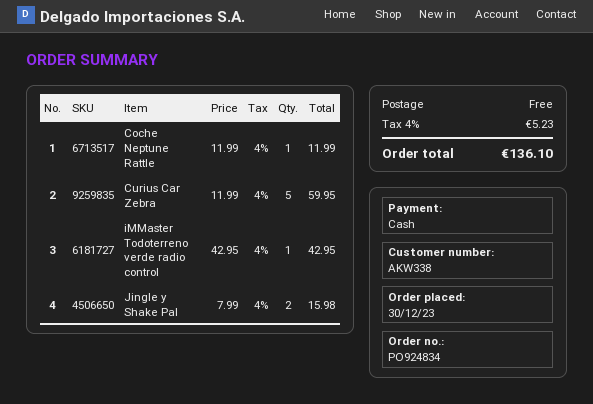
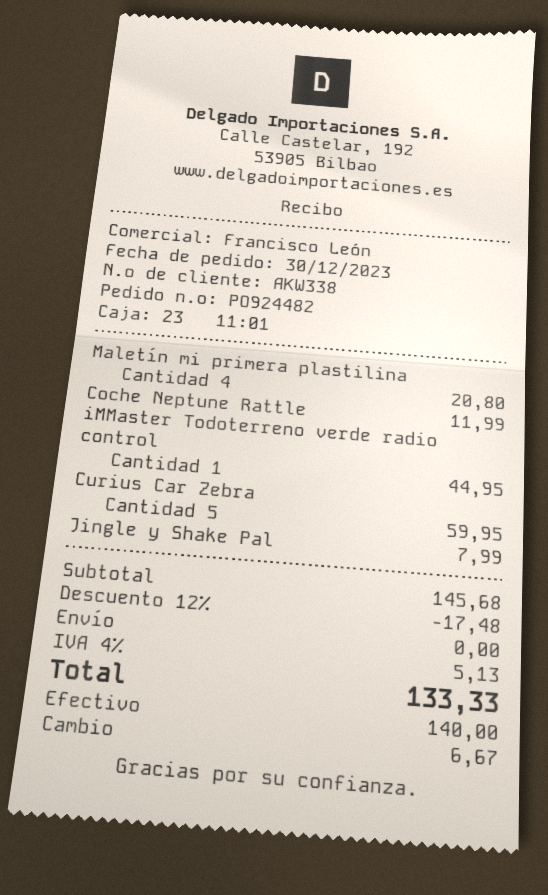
order number: PO924834 -> PO924482
iMMaster Todoterreno verde radio control: 1 for 42.95 -> 1 for 44.95
Jingle y Shake Pal: 2 for 15.98 -> 1 for 7.99
Maletín mi primera plastilina: none -> 4 for 20.80
discount: none -> 12% = 17.48
tax: 4% = 5.23 -> 4% = 5.13
total: 136.10 -> 133.33

